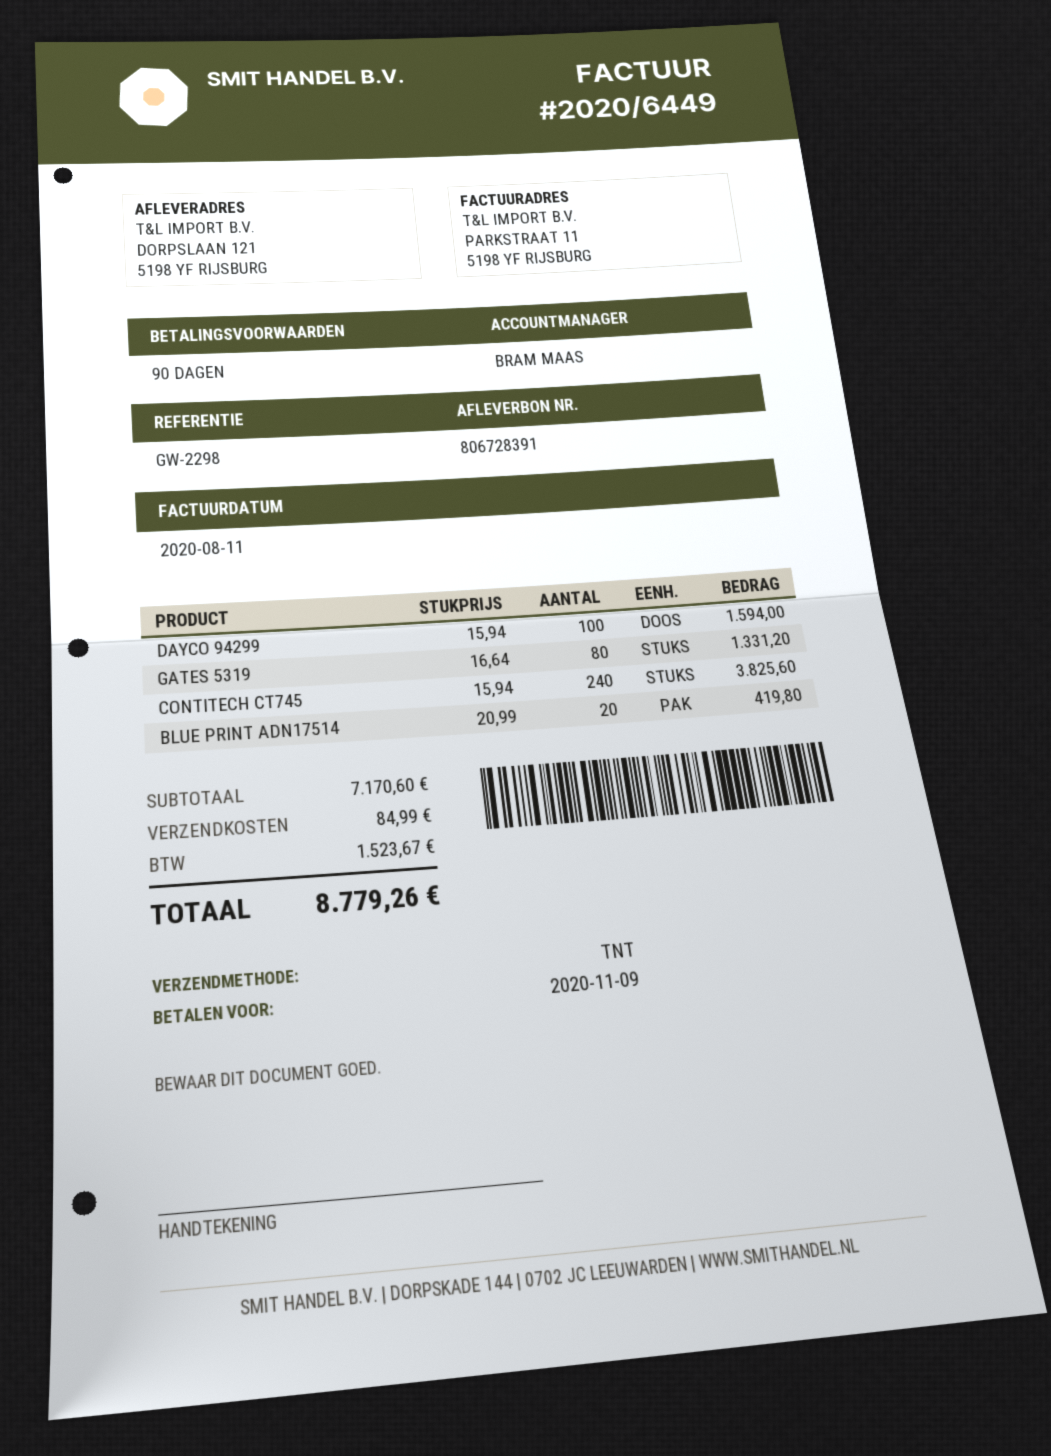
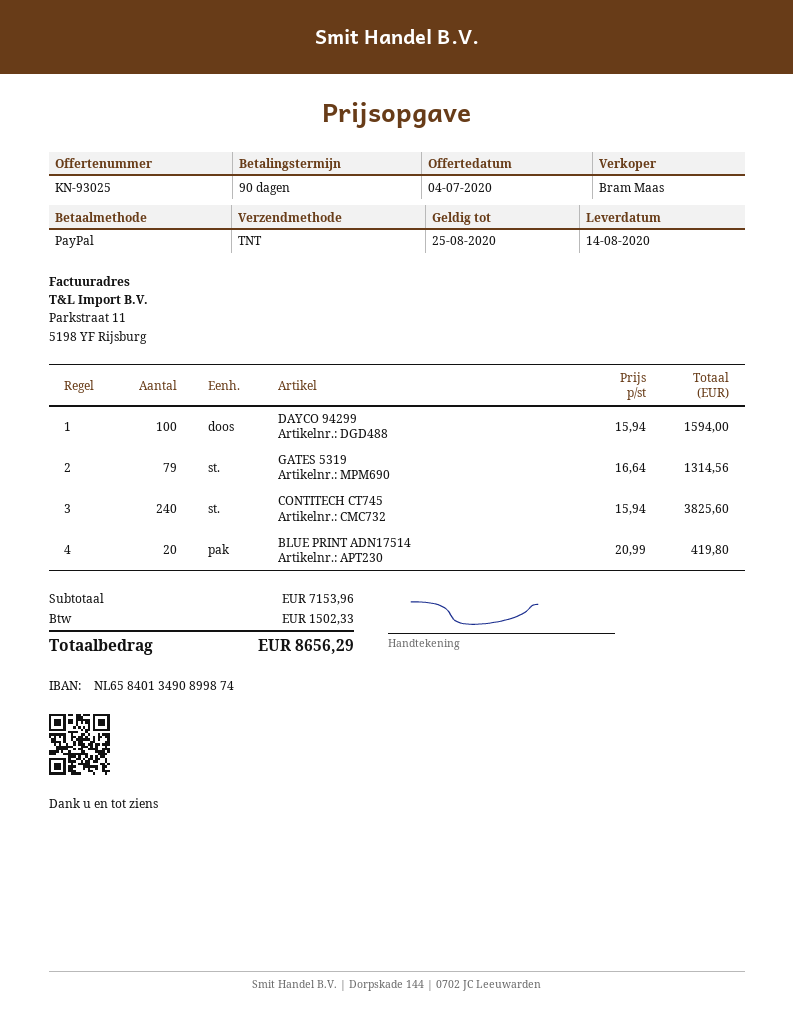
GATES 5319: 80 x 16.64 = 1331.20 -> 79 x 16.64 = 1314.56
subtotal: 7170.60 -> 7153.96
shipping: 84.99 -> none
tax: 1523.67 -> 1502.33
total: 8779.26 -> 8656.29

